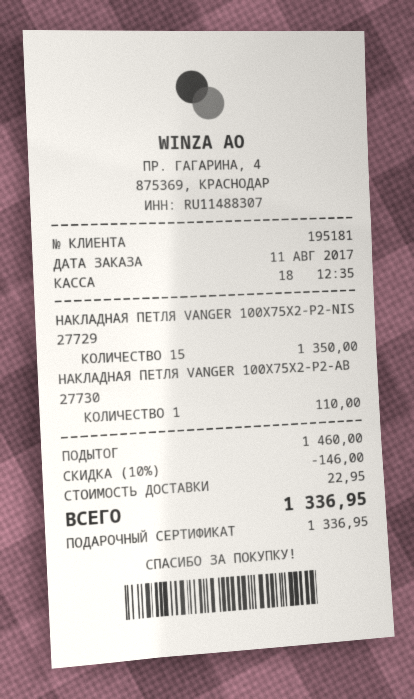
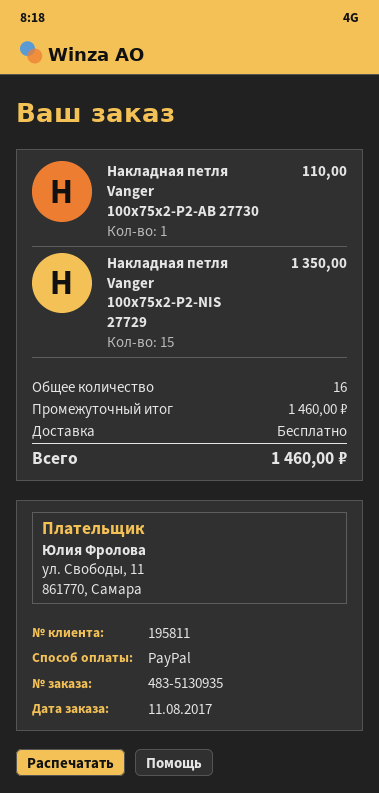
customer number: 195181 -> 195811
payment method: gift card -> PayPal
discount: 10% = 146.00 -> none
shipping: 22.95 -> 0.00
total: 1336.95 -> 1460.00

